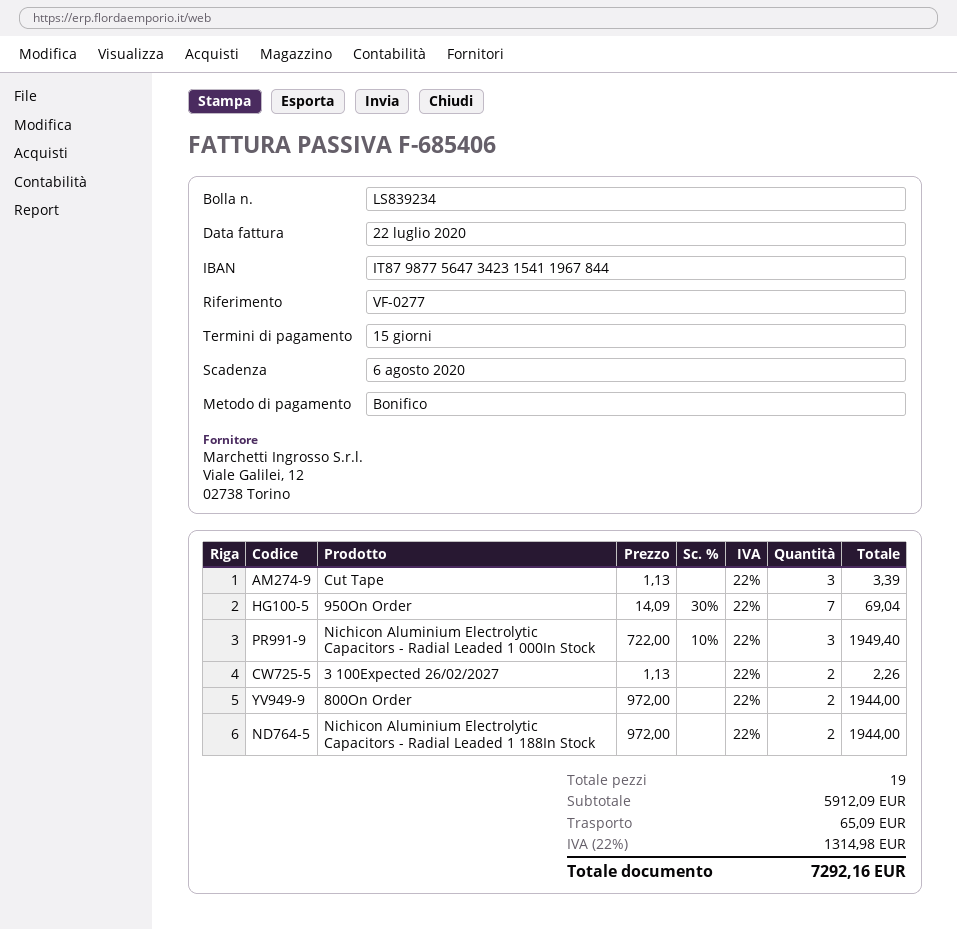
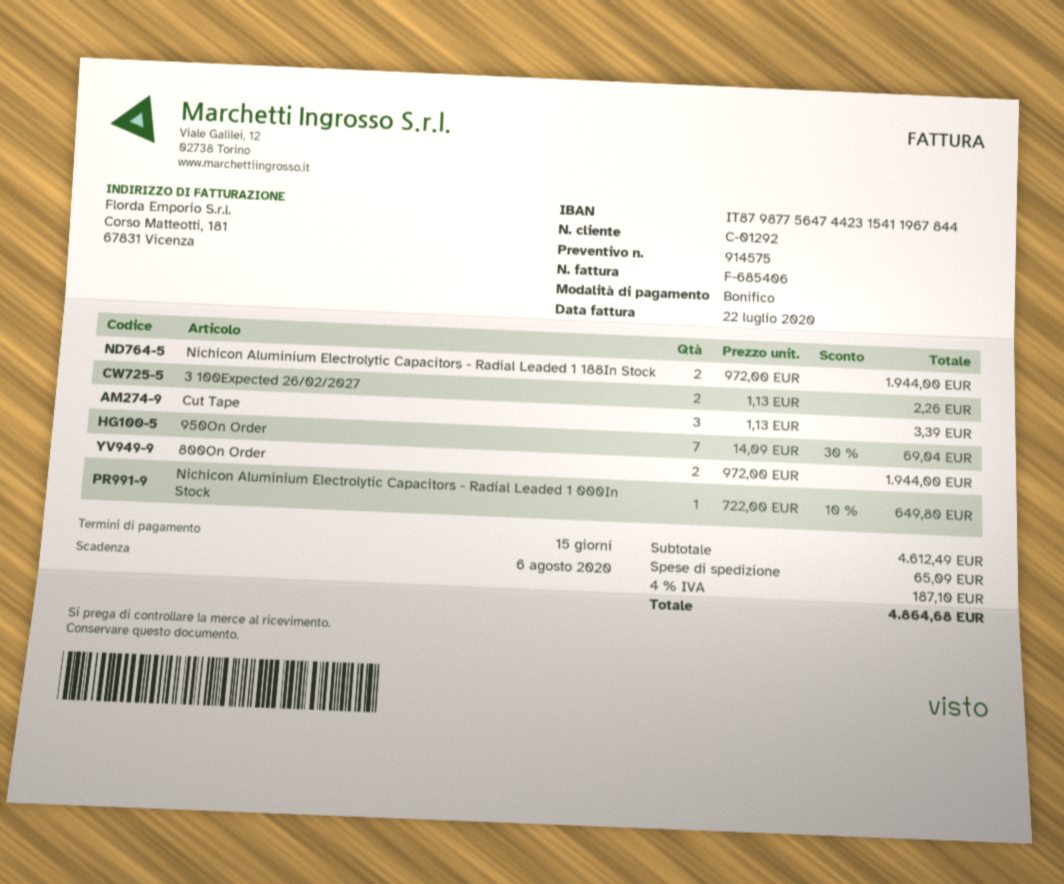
bank account: IT8798775647342315411967844 -> IT8798775647442315411967844
Nichicon Aluminium Electrolytic Capacitors - Radial Leaded 1 000In Stock: 3 x 722.00 - 10% = 1949.40 -> 1 x 722.00 - 10% = 649.80
subtotal: 5912.09 -> 4612.49
tax: 22% = 1314.98 -> 4% = 187.10
total: 7292.16 -> 4864.68

